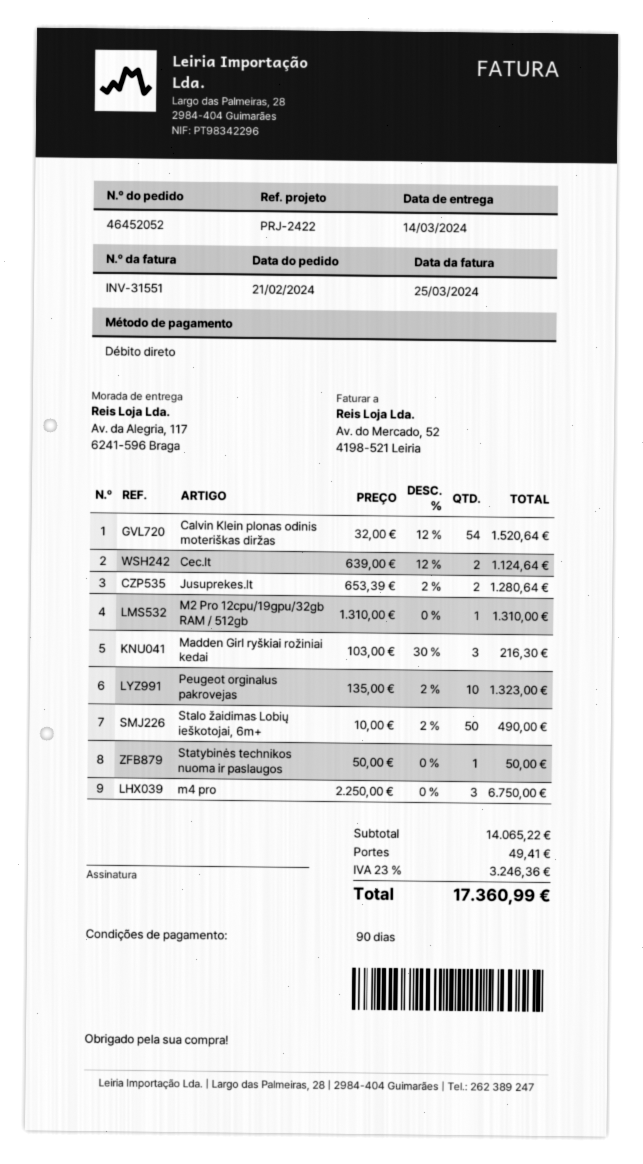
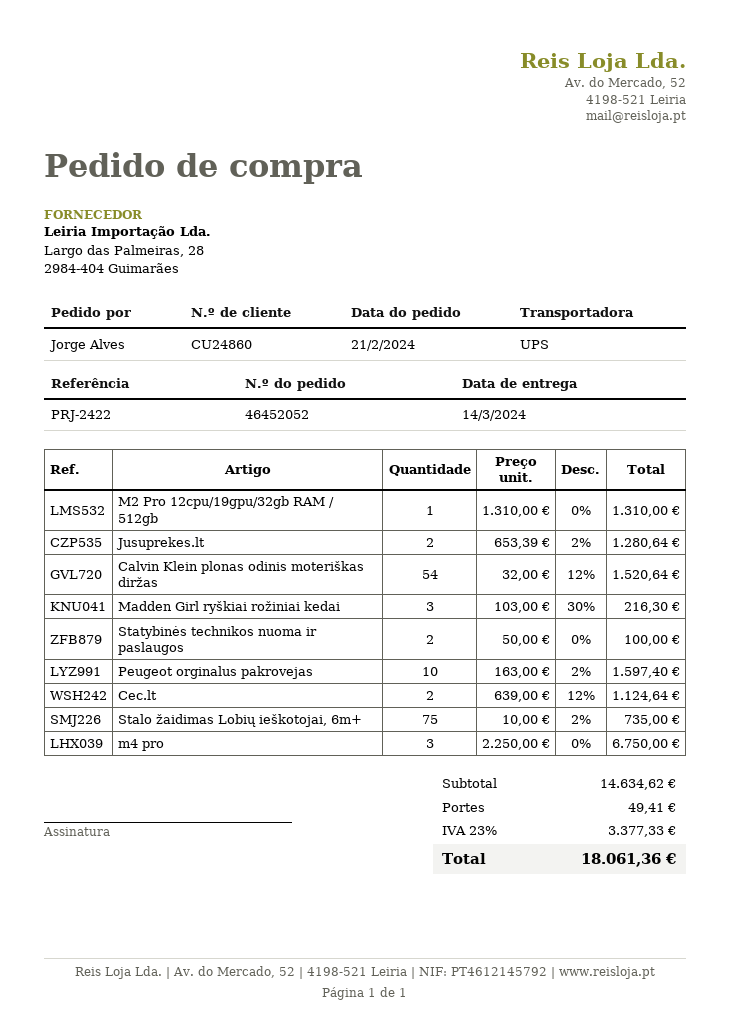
Peugeot orginalus pakrovejas: 10 x 135.00 - 2% = 1323.00 -> 10 x 163.00 - 2% = 1597.40
Stalo žaidimas Lobių ieškotojai, 6m+: 50 x 10.00 - 2% = 490.00 -> 75 x 10.00 - 2% = 735.00
Statybinės technikos nuoma ir paslaugos: 1 x 50.00 = 50.00 -> 2 x 50.00 = 100.00
subtotal: 14065.22 -> 14634.62
tax: 23% = 3246.36 -> 23% = 3377.33
total: 17360.99 -> 18061.36

